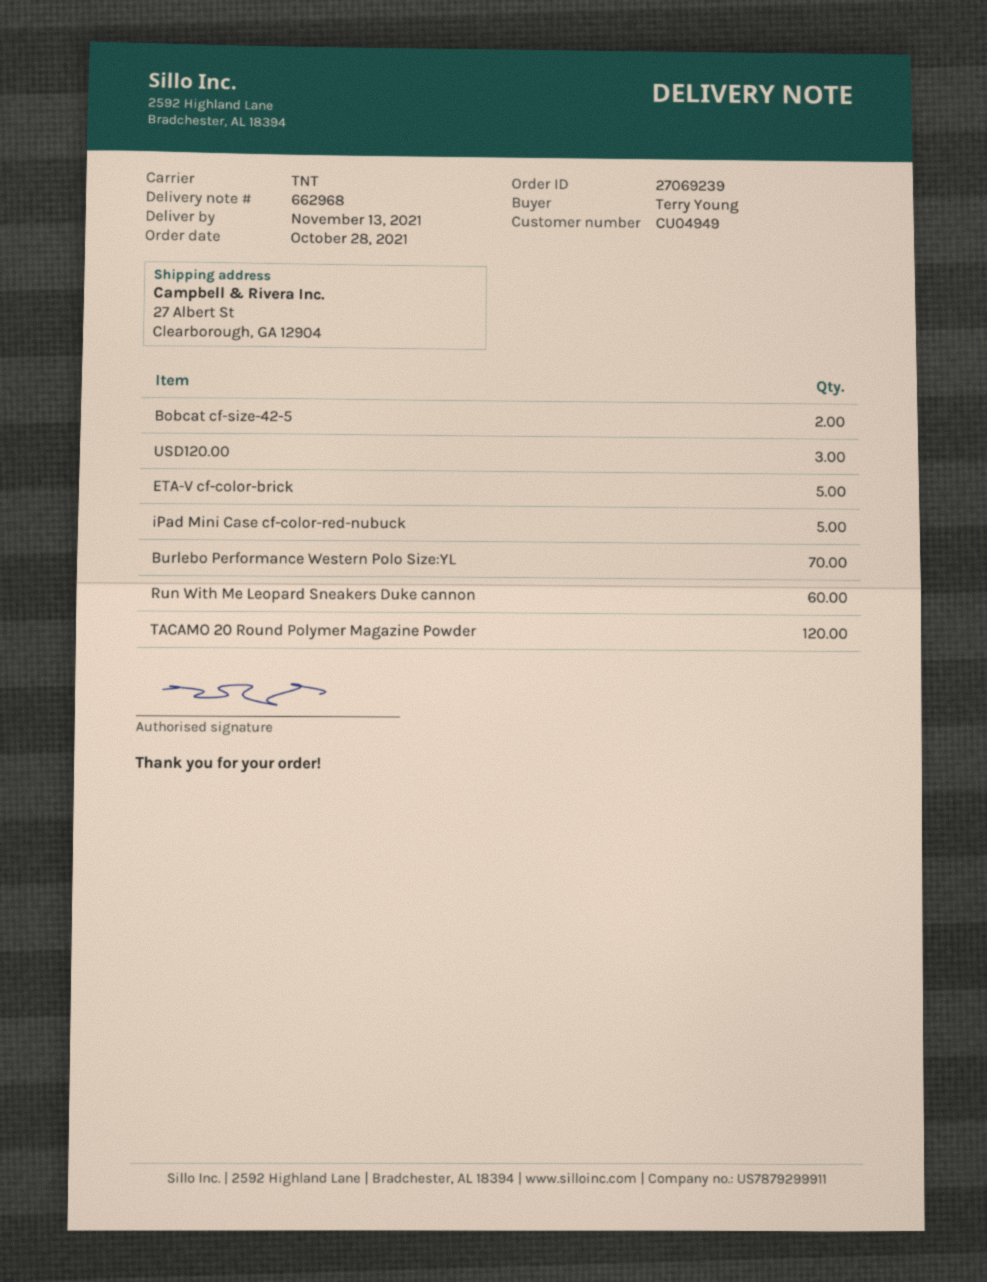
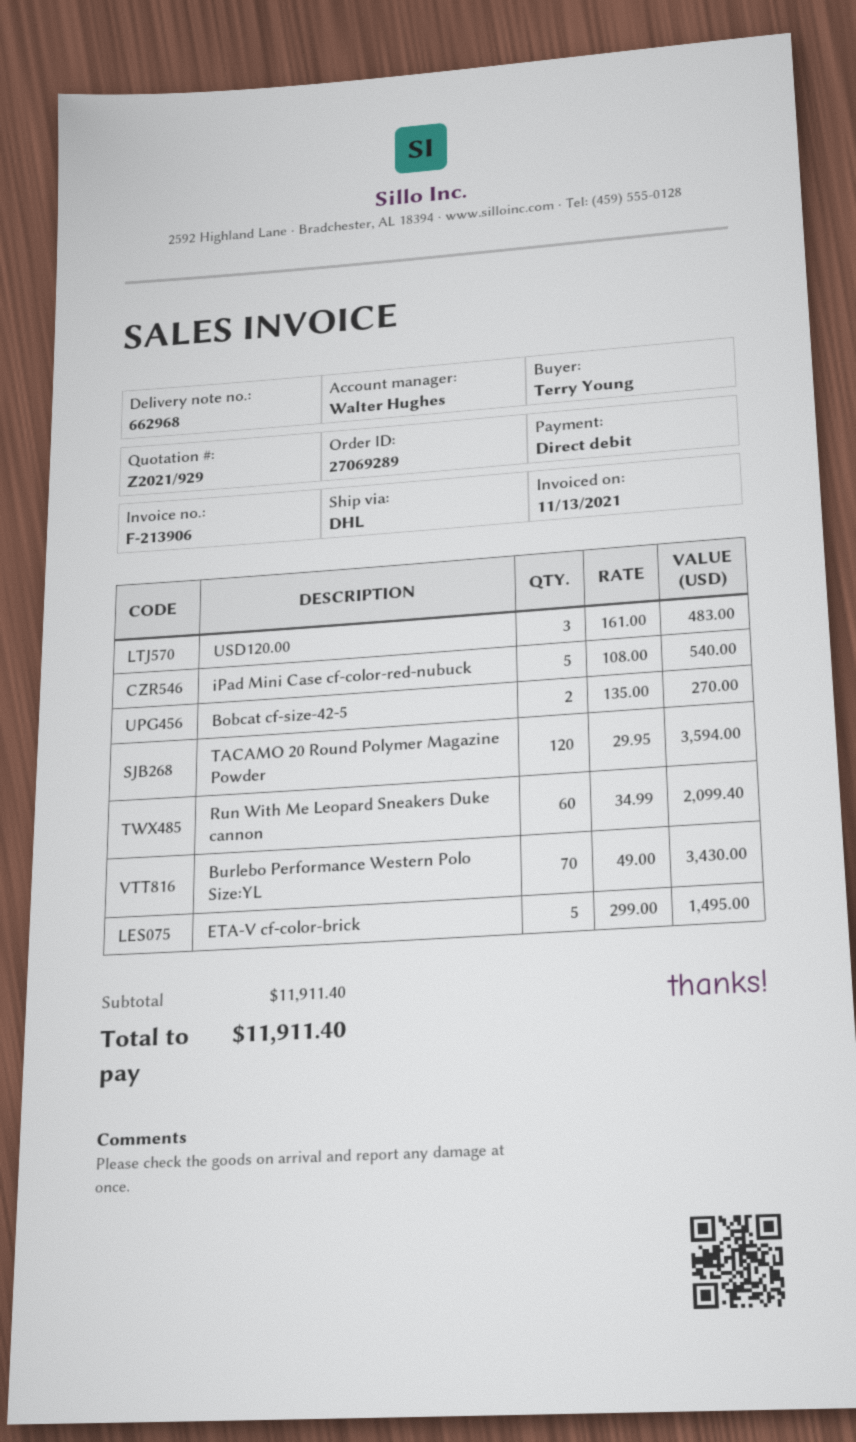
order number: 27069239 -> 27069289
shipping method: TNT -> DHL

